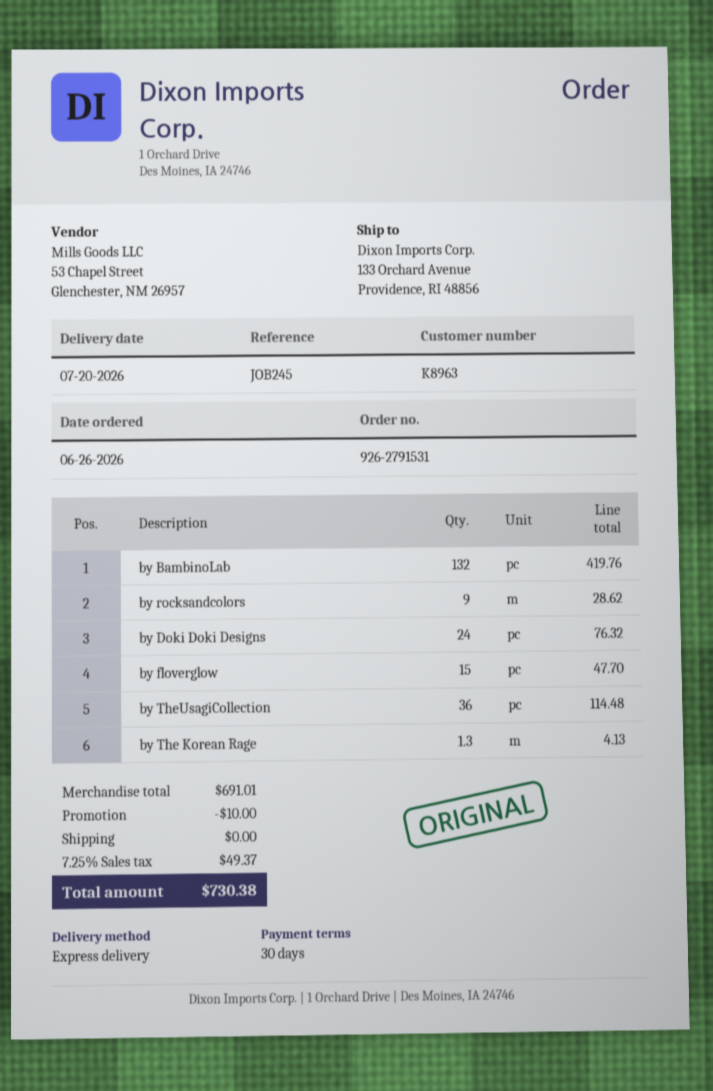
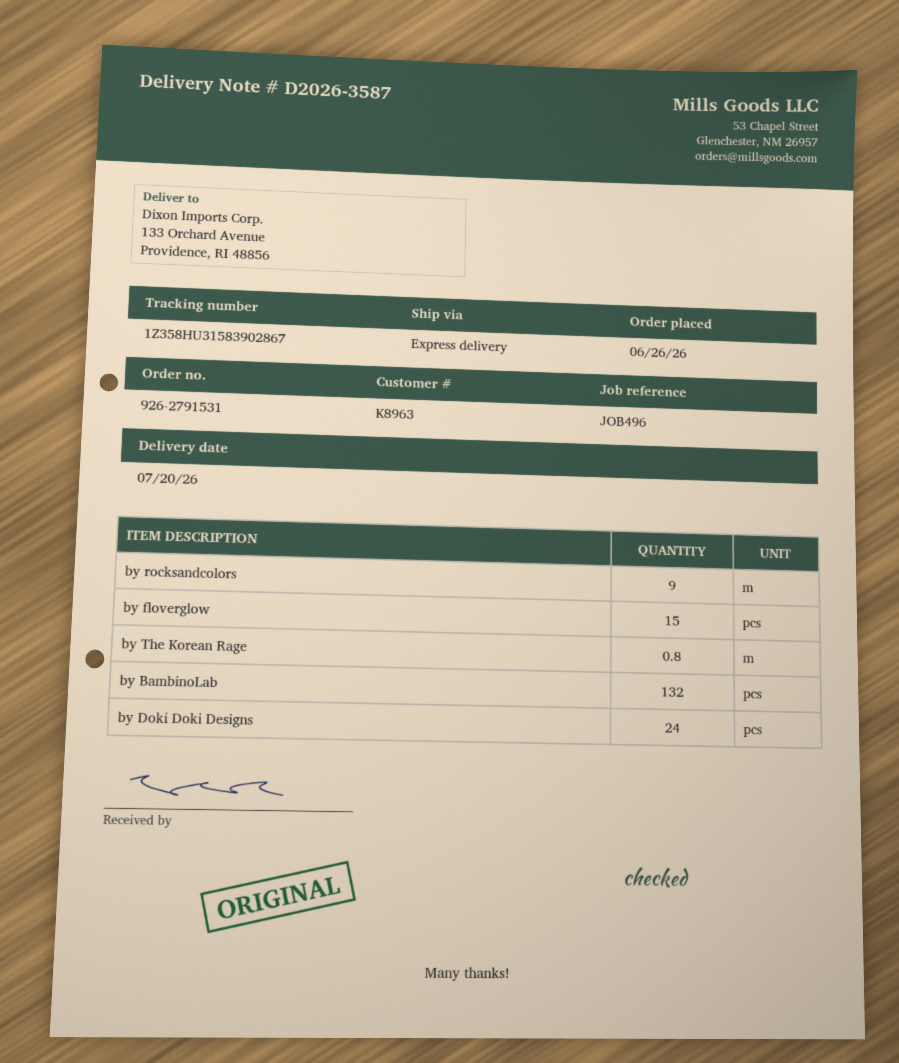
reference: JOB245 -> JOB496
by TheUsagiCollection: 36 -> none
by The Korean Rage: 1.3 -> 0.8

